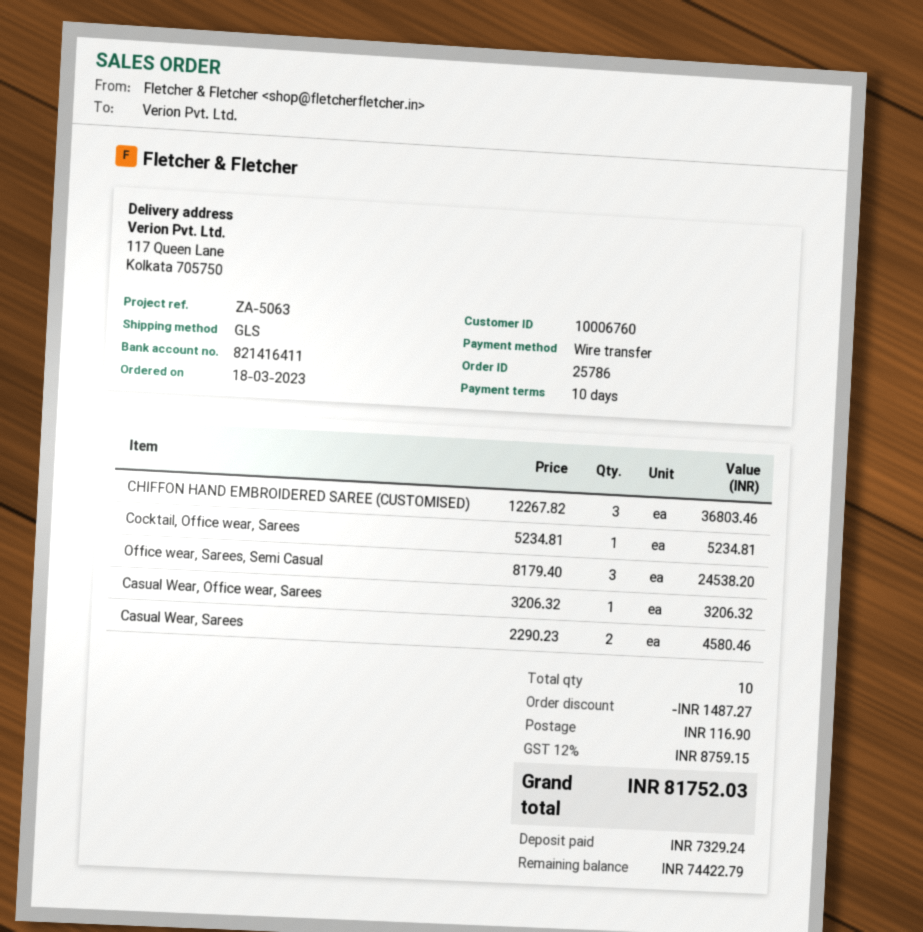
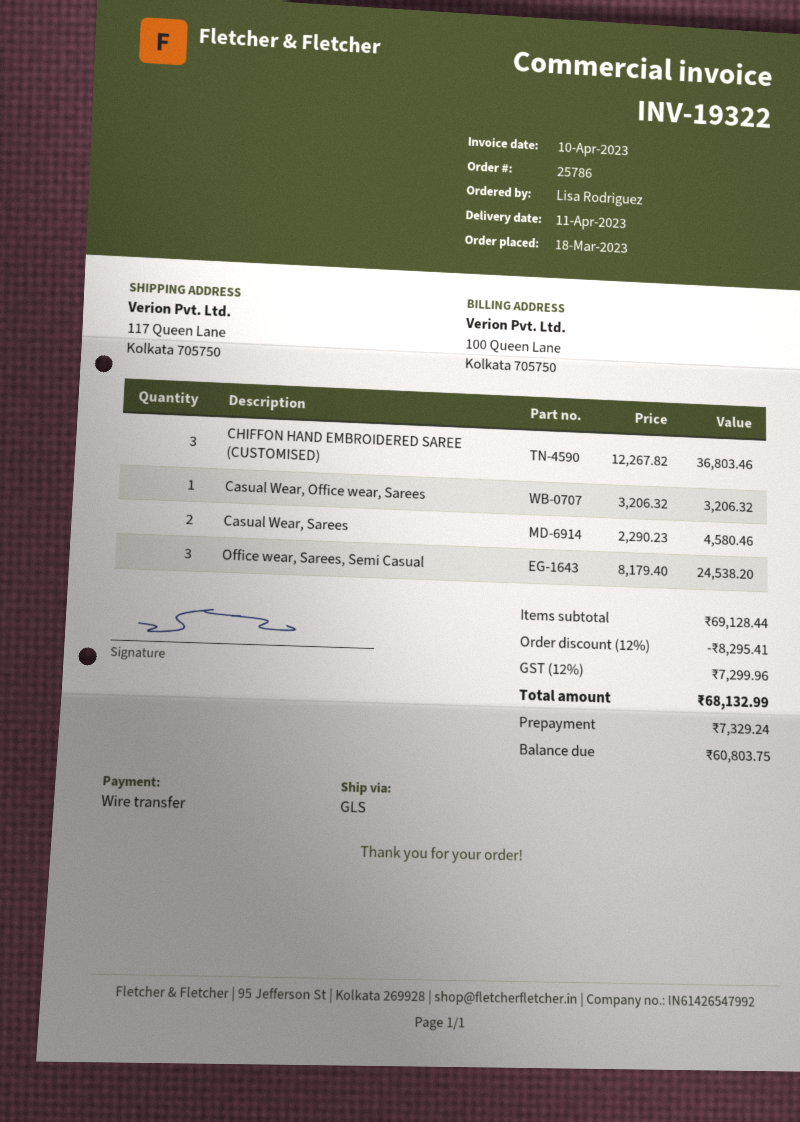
Cocktail, Office wear, Sarees: 1 x 5234.81 = 5234.81 -> none
discount: 1487.27 -> 8295.41
shipping: 116.90 -> none
tax: 12% = 8759.15 -> 12% = 7299.96
total: 81752.03 -> 68132.99
balance: 74422.79 -> 60803.75

